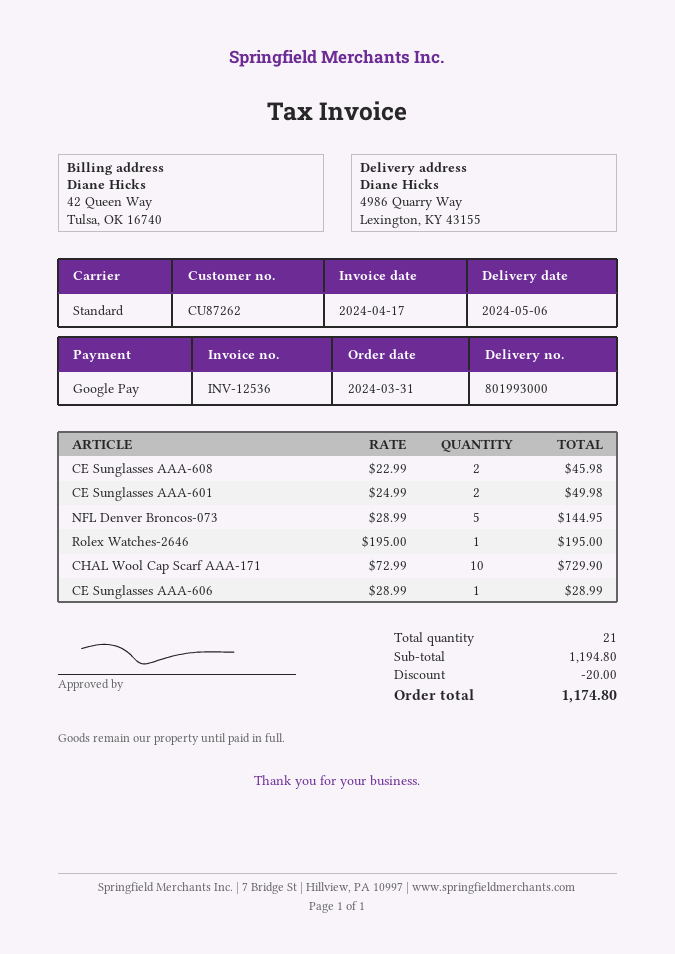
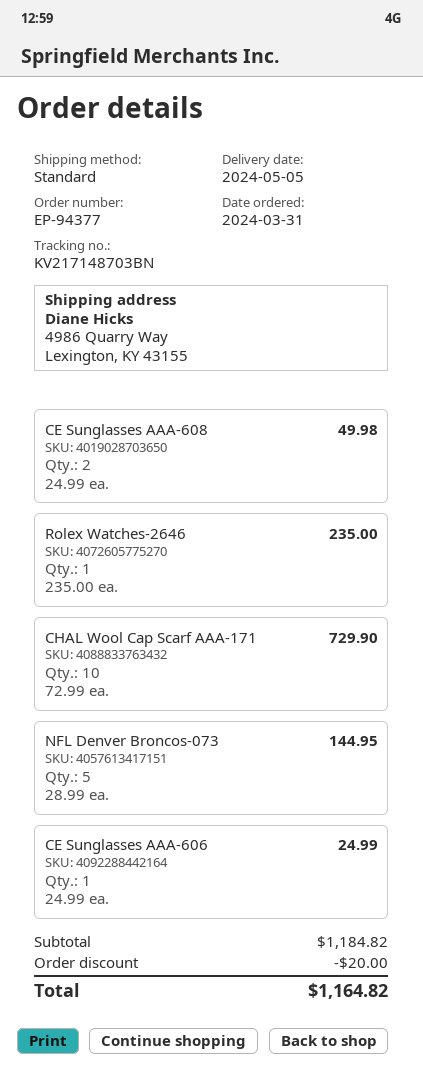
delivery date: 2024-05-06 -> 2024-05-05
CE Sunglasses AAA-608: 2 x 22.99 = 45.98 -> 2 x 24.99 = 49.98
CE Sunglasses AAA-601: 2 x 24.99 = 49.98 -> none
Rolex Watches-2646: 1 x 195.00 = 195.00 -> 1 x 235.00 = 235.00
CE Sunglasses AAA-606: 1 x 28.99 = 28.99 -> 1 x 24.99 = 24.99
subtotal: 1194.80 -> 1184.82
total: 1174.80 -> 1164.82

